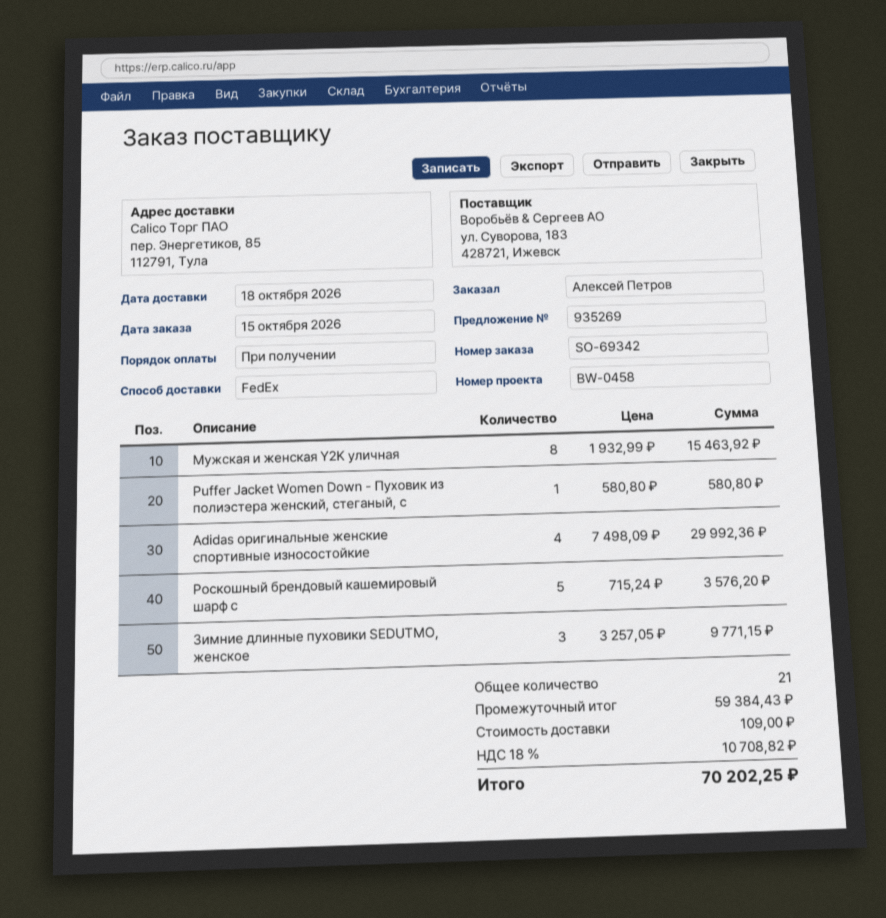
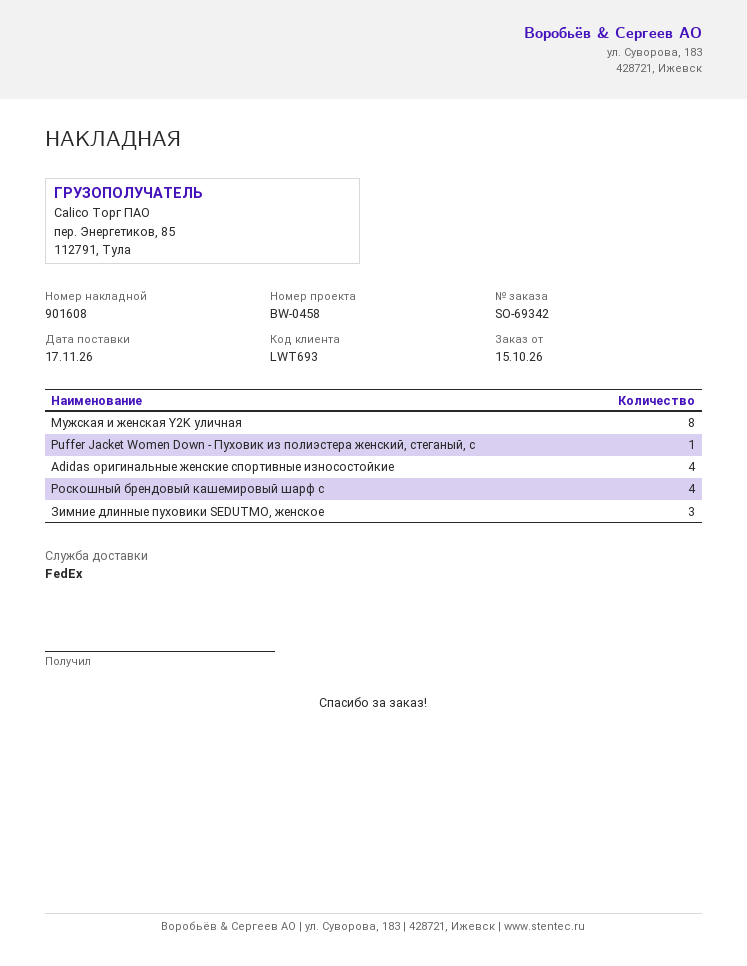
delivery date: 2026-10-18 -> 2026-11-17
Роскошный брендовый кашемировый шарф с: 5 -> 4

